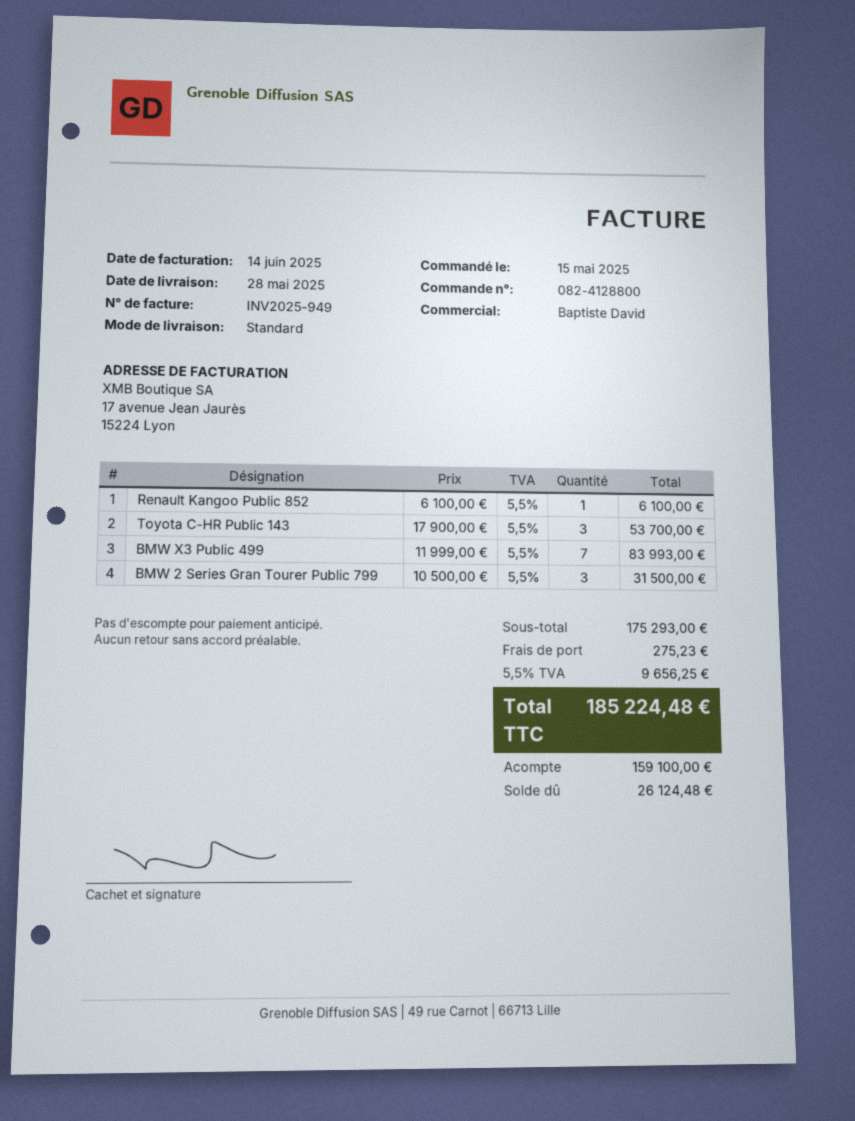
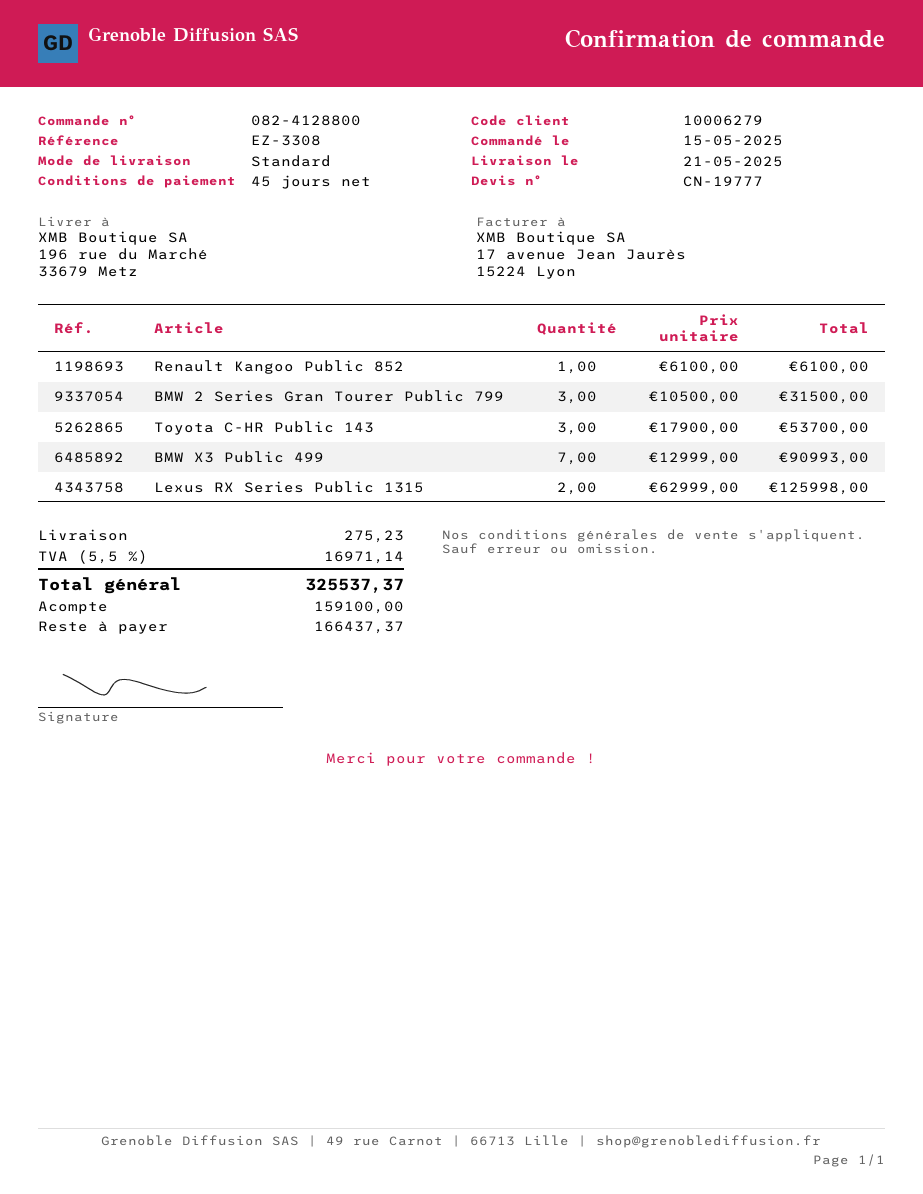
delivery date: 2025-05-28 -> 2025-05-21
BMW X3 Public 499: 7 x 11999.00 = 83993.00 -> 7 x 12999.00 = 90993.00
Lexus RX Series Public 1315: none -> 2 x 62999.00 = 125998.00
tax: 5.5% = 9656.25 -> 5.5% = 16971.14
total: 185224.48 -> 325537.37
balance: 26124.48 -> 166437.37

